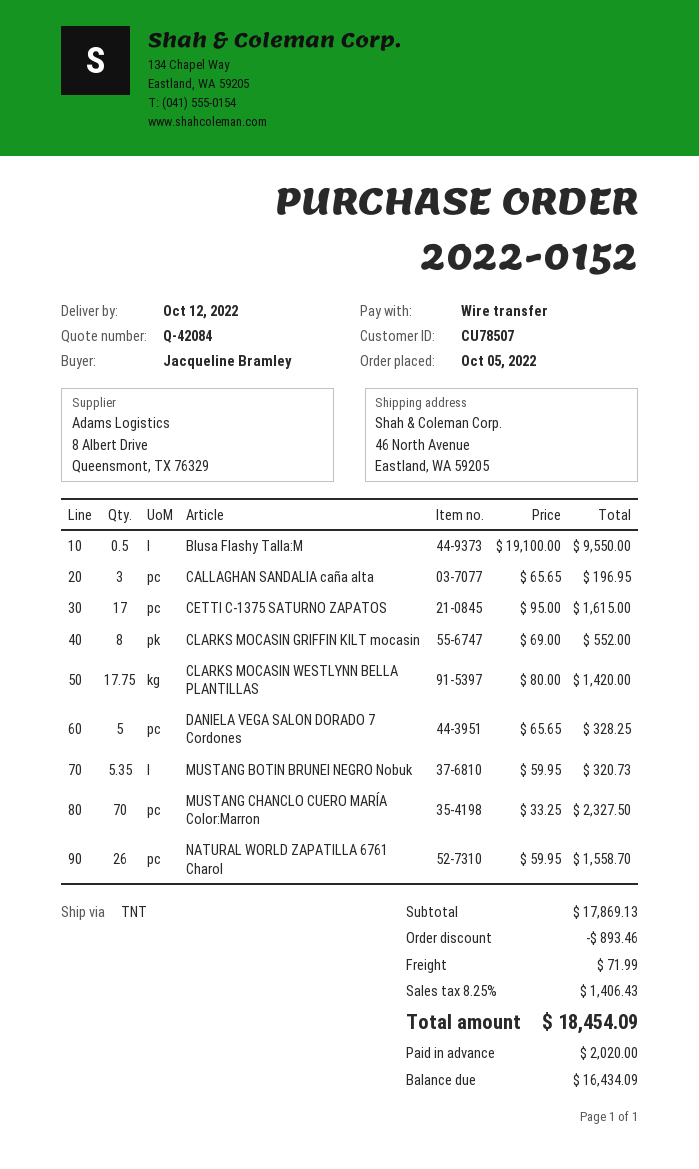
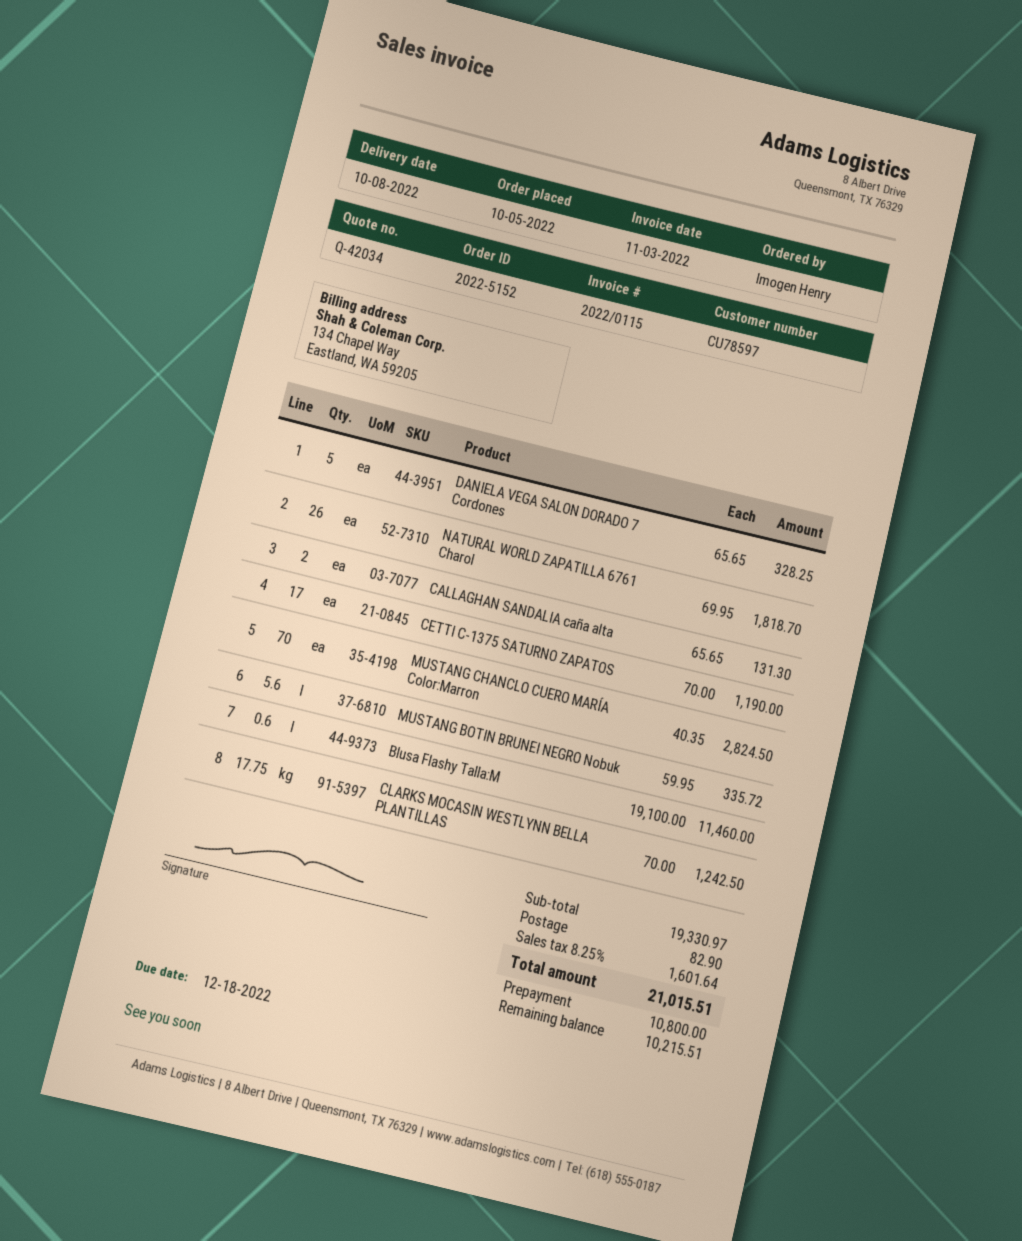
quote number: Q-42084 -> Q-42034
order number: 2022-0152 -> 2022-5152
delivery date: 2022-10-12 -> 2022-10-08
customer number: CU78507 -> CU78597
ordered by: Jacqueline Bramley -> Imogen Henry
Blusa Flashy Talla:M: 0.5 x 19100.00 = 9550.00 -> 0.6 x 19100.00 = 11460.00
CALLAGHAN SANDALIA caña alta: 3 x 65.65 = 196.95 -> 2 x 65.65 = 131.30
CETTI C-1375 SATURNO ZAPATOS: 17 x 95.00 = 1615.00 -> 17 x 70.00 = 1190.00
CLARKS MOCASIN GRIFFIN KILT mocasin: 8 x 69.00 = 552.00 -> none
CLARKS MOCASIN WESTLYNN BELLA PLANTILLAS: 17.75 x 80.00 = 1420.00 -> 17.75 x 70.00 = 1242.50
MUSTANG BOTIN BRUNEI NEGRO Nobuk: 5.35 x 59.95 = 320.73 -> 5.6 x 59.95 = 335.72
MUSTANG CHANCLO CUERO MARÍA Color:Marron: 70 x 33.25 = 2327.50 -> 70 x 40.35 = 2824.50
NATURAL WORLD ZAPATILLA 6761 Charol: 26 x 59.95 = 1558.70 -> 26 x 69.95 = 1818.70
subtotal: 17869.13 -> 19330.97
discount: 893.46 -> none
shipping: 71.99 -> 82.90
tax: 8.25% = 1406.43 -> 8.25% = 1601.64
total: 18454.09 -> 21015.51
deposit: 2020.00 -> 10800.00
balance: 16434.09 -> 10215.51

